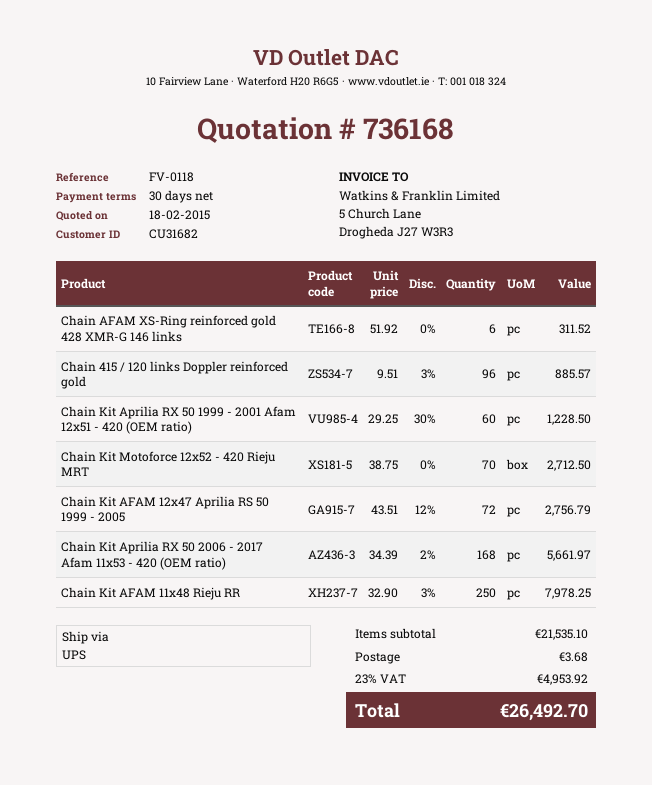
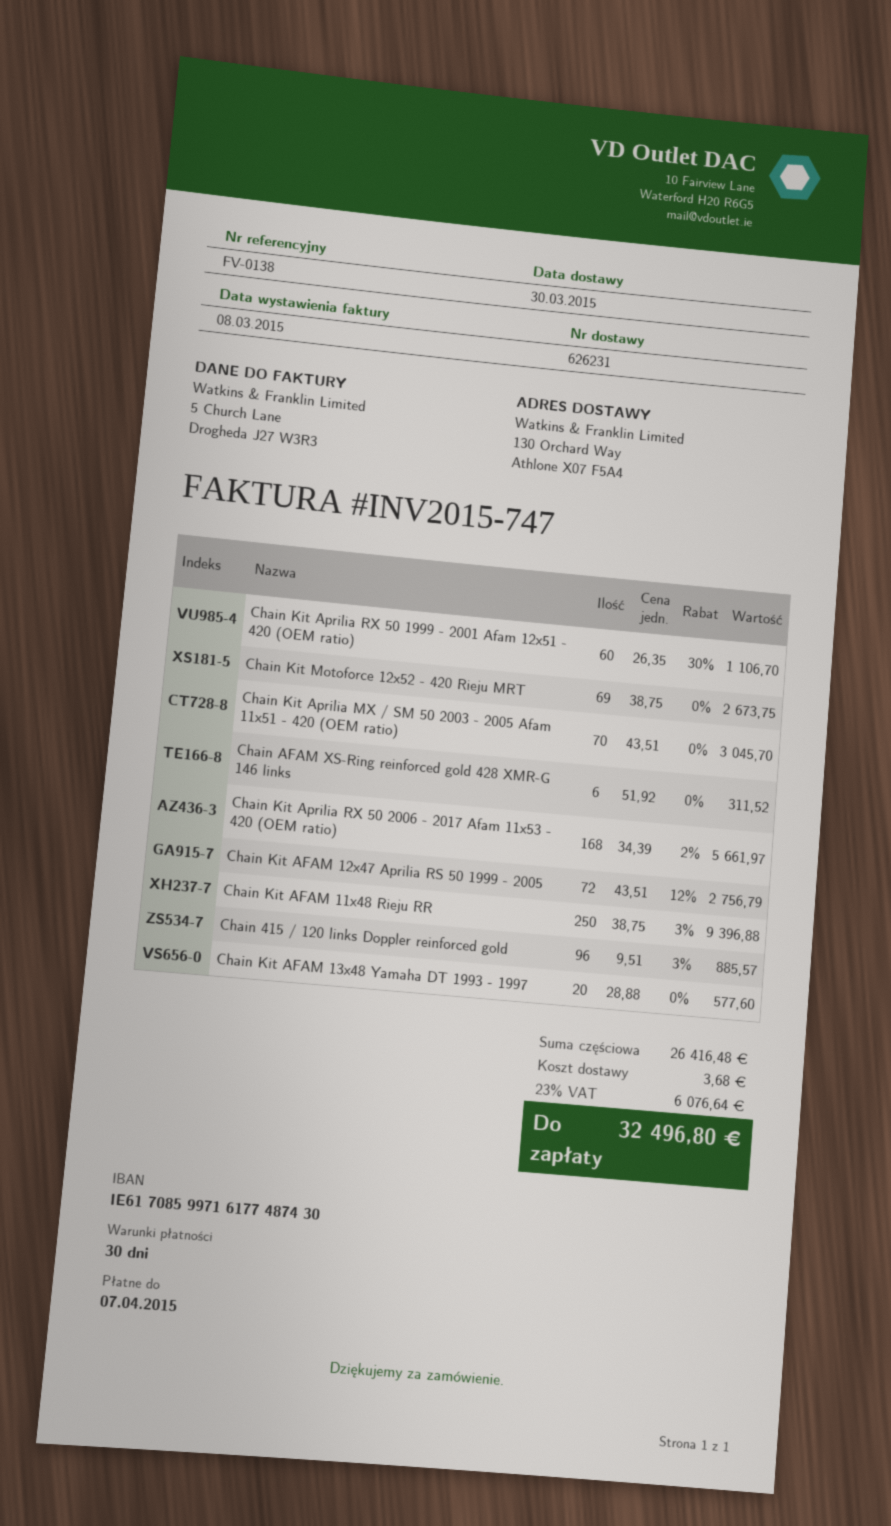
reference: FV-0118 -> FV-0138
Chain Kit Aprilia RX 50 1999 - 2001 Afam 12x51 - 420 (OEM ratio): 60 x 29.25 - 30% = 1228.50 -> 60 x 26.35 - 30% = 1106.70
Chain Kit Motoforce 12x52 - 420 Rieju MRT: 70 x 38.75 = 2712.50 -> 69 x 38.75 = 2673.75
Chain Kit AFAM 11x48 Rieju RR: 250 x 32.90 - 3% = 7978.25 -> 250 x 38.75 - 3% = 9396.88
Chain Kit Aprilia MX / SM 50 2003 - 2005 Afam 11x51 - 420 (OEM ratio): none -> 70 x 43.51 = 3045.70
Chain Kit AFAM 13x48 Yamaha DT 1993 - 1997: none -> 20 x 28.88 = 577.60
subtotal: 21535.10 -> 26416.48
tax: 23% = 4953.92 -> 23% = 6076.64
total: 26492.70 -> 32496.80

